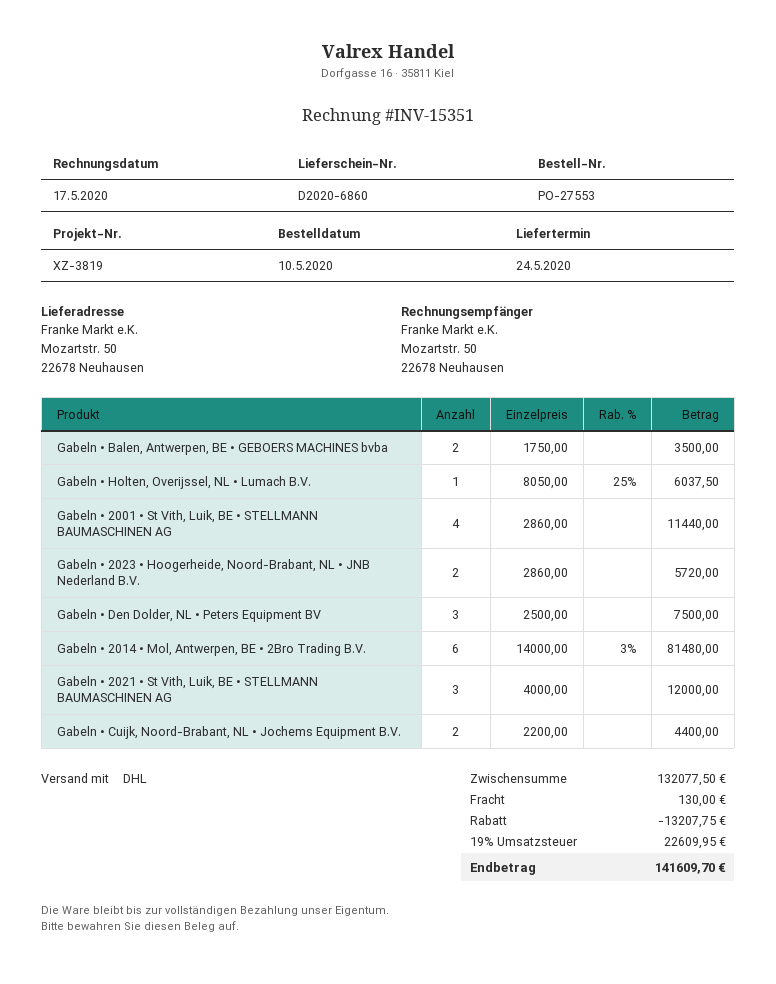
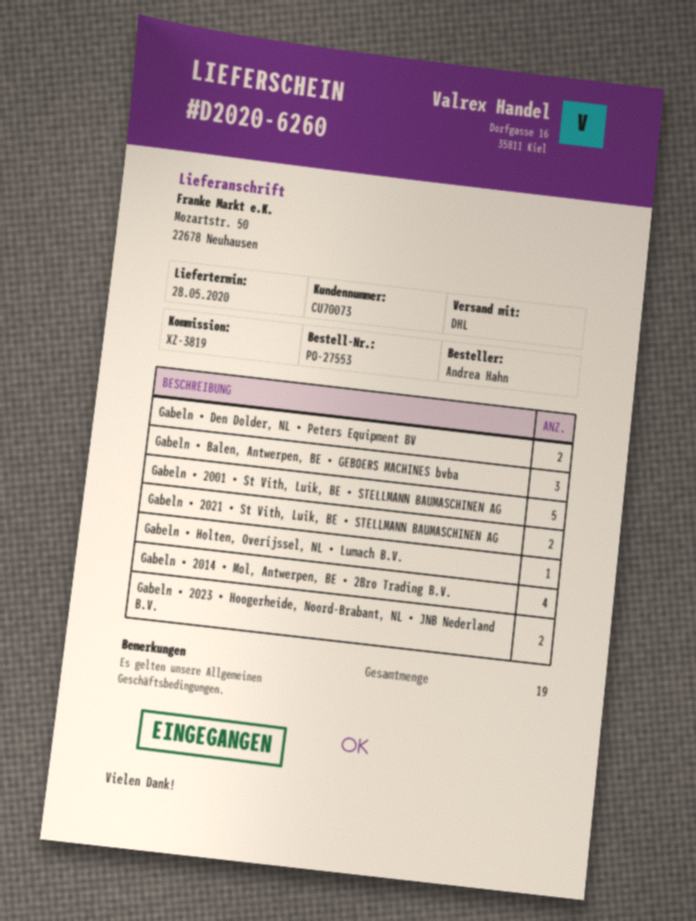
delivery note number: D2020-6860 -> D2020-6260
delivery date: 2020-05-24 -> 2020-05-28
Gabeln • Balen, Antwerpen, BE • GEBOERS MACHINES bvba: 2 -> 3
Gabeln • 2001 • St Vith, Luik, BE • STELLMANN BAUMASCHINEN AG: 4 -> 5
Gabeln • Den Dolder, NL • Peters Equipment BV: 3 -> 2
Gabeln • 2014 • Mol, Antwerpen, BE • 2Bro Trading B.V.: 6 -> 4
Gabeln • 2021 • St Vith, Luik, BE • STELLMANN BAUMASCHINEN AG: 3 -> 2
Gabeln • Cuijk, Noord-Brabant, NL • Jochems Equipment B.V.: 2 -> none

